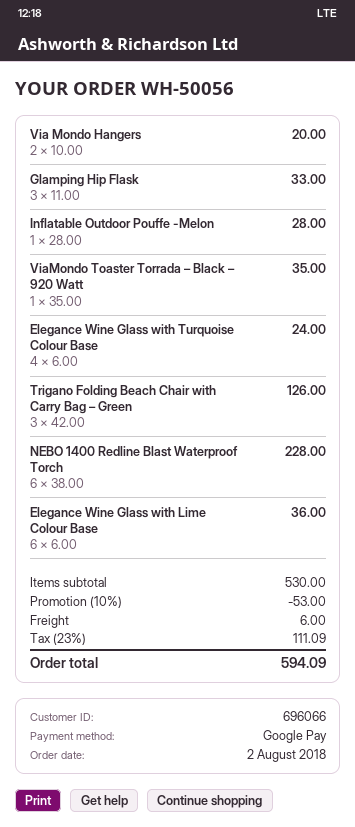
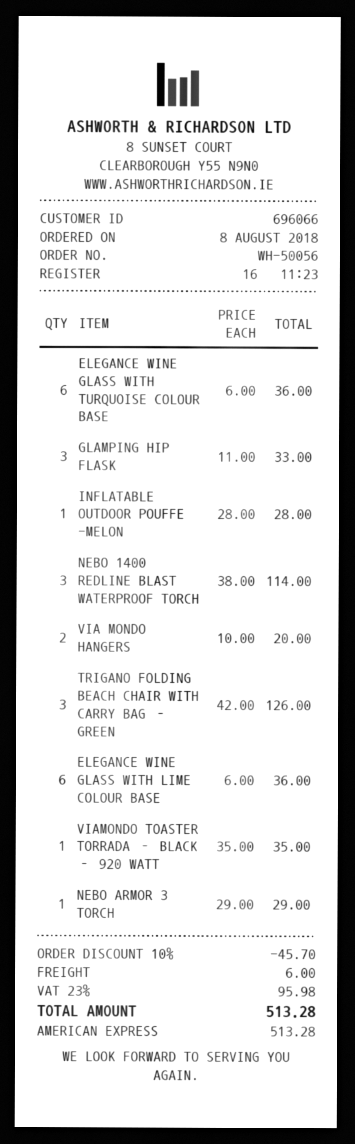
order date: 2018-08-02 -> 2018-08-08
payment method: Google Pay -> American Express
Elegance Wine Glass with Turquoise Colour Base: 4 x 6.00 = 24.00 -> 6 x 6.00 = 36.00
NEBO 1400 Redline Blast Waterproof Torch: 6 x 38.00 = 228.00 -> 3 x 38.00 = 114.00
NEBO ARMOR 3 TORCH: none -> 1 x 29.00 = 29.00
discount: 10% = 53.00 -> 10% = 45.70
tax: 23% = 111.09 -> 23% = 95.98
total: 594.09 -> 513.28

